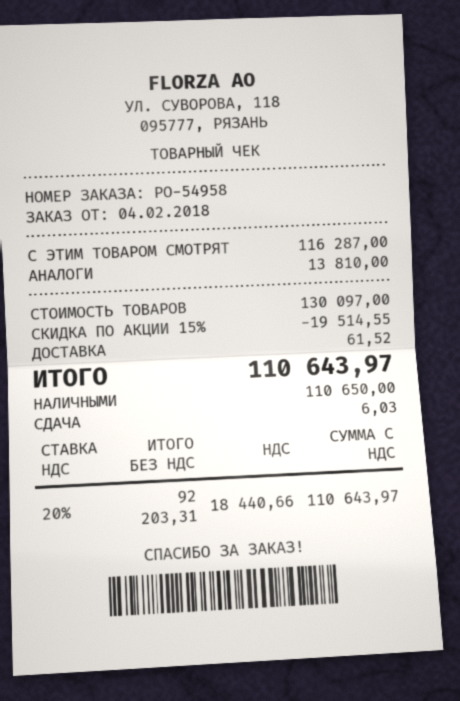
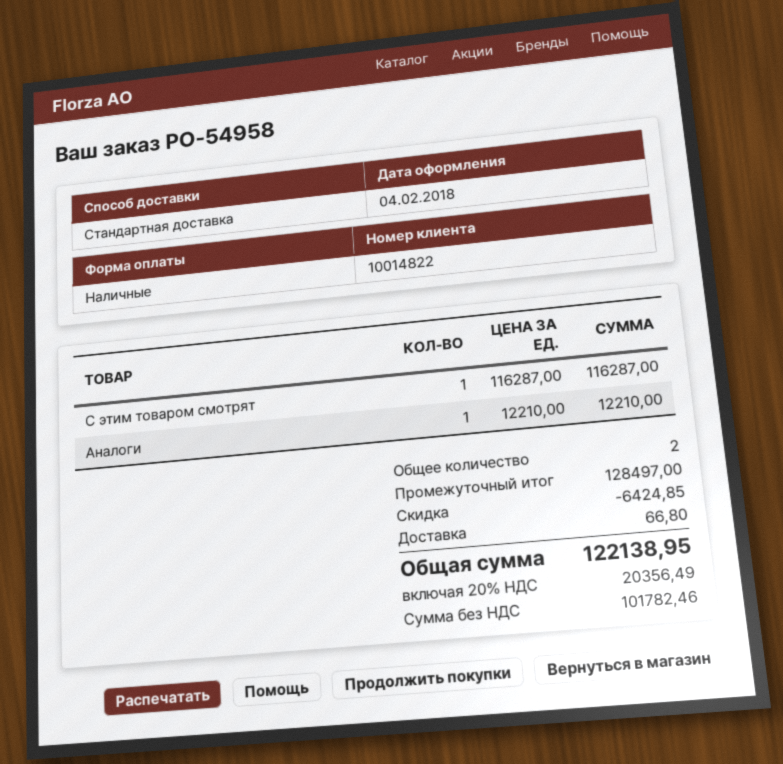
АНАЛОГИ: 1 x 13810.00 = 13810.00 -> 1 x 12210.00 = 12210.00
subtotal: 130097.00 -> 128497.00
discount: 19514.55 -> 6424.85
shipping: 61.52 -> 66.80
net: 92203.31 -> 101782.46
tax: 20% = 18440.66 -> 20% = 20356.49
total: 110643.97 -> 122138.95

